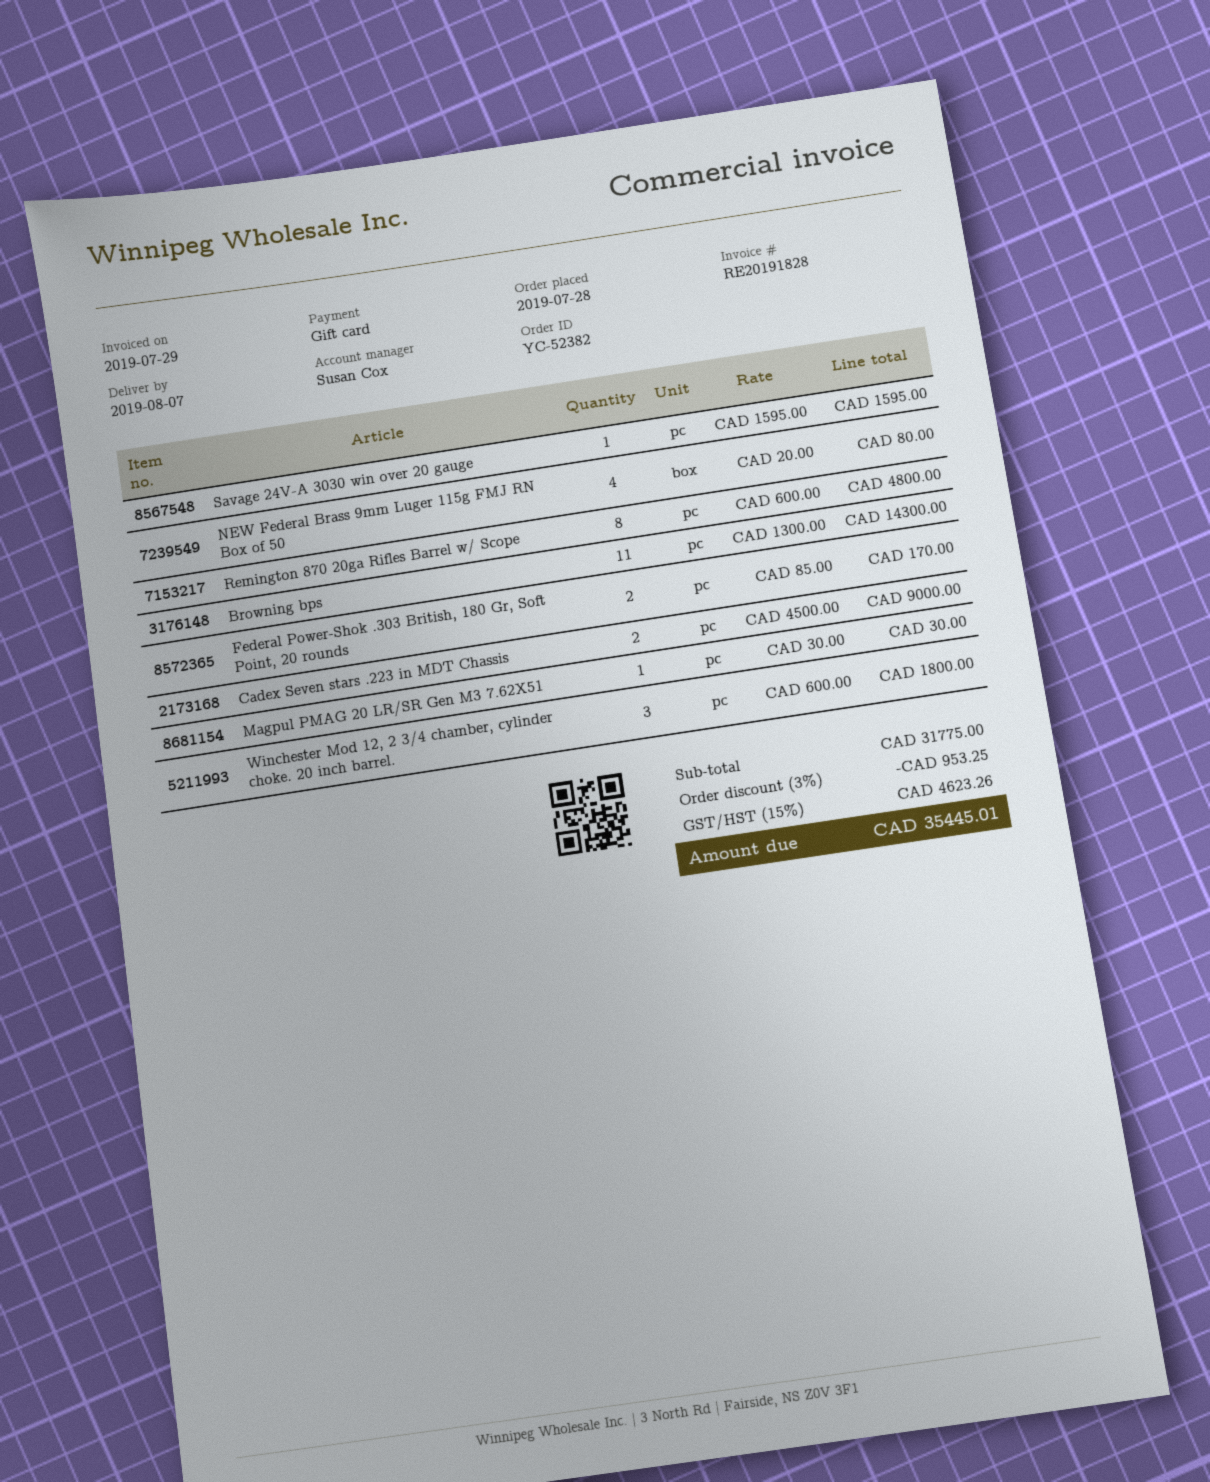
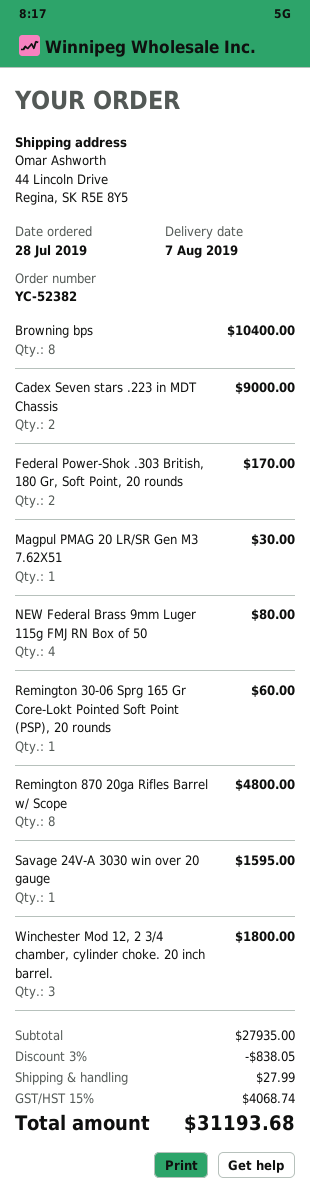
Browning bps: 11 for 14300.00 -> 8 for 10400.00
Remington 30-06 Sprg 165 Gr Core-Lokt Pointed Soft Point (PSP), 20 rounds: none -> 1 for 60.00
subtotal: 31775.00 -> 27935.00
discount: 3% = 953.25 -> 3% = 838.05
shipping: none -> 27.99
tax: 15% = 4623.26 -> 15% = 4068.74
total: 35445.01 -> 31193.68

